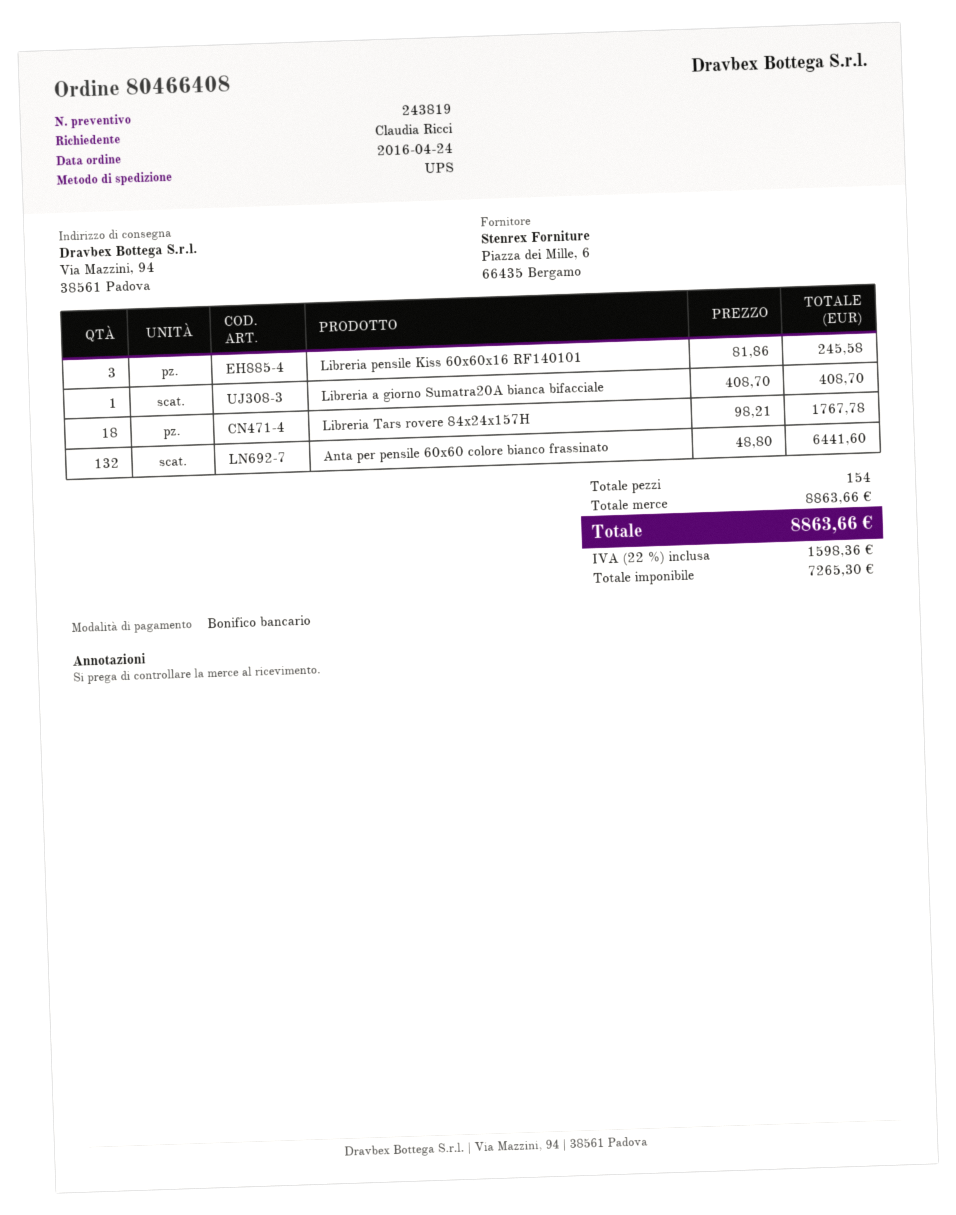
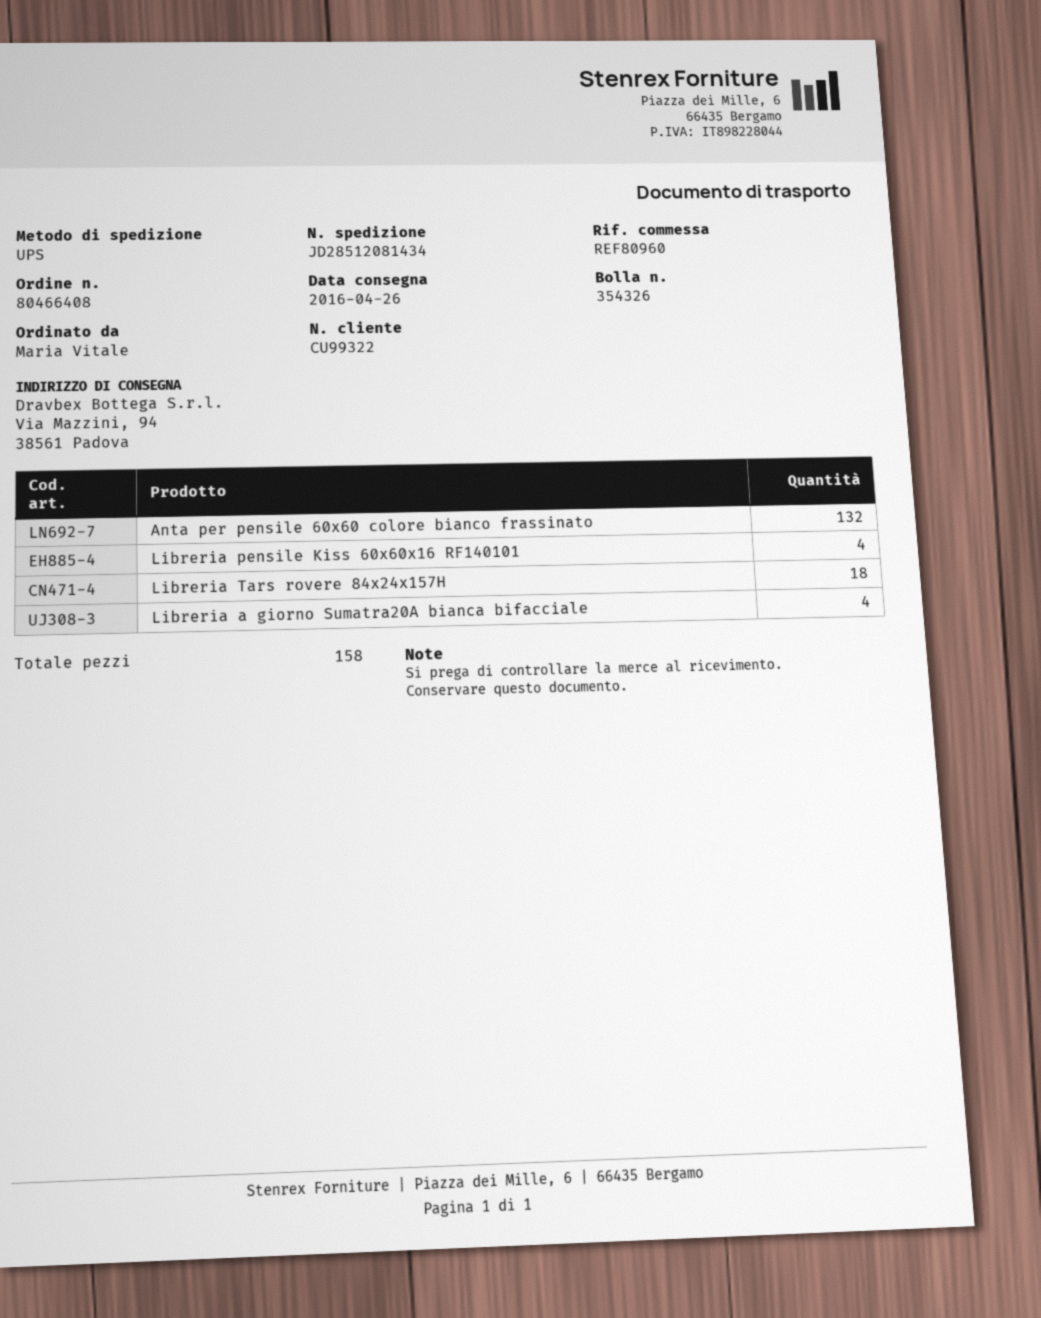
ordered by: Claudia Ricci -> Maria Vitale
Libreria pensile Kiss 60x60x16 RF140101: 3 -> 4
Libreria a giorno Sumatra20A bianca bifacciale: 1 -> 4
total quantity: 154 -> 158

